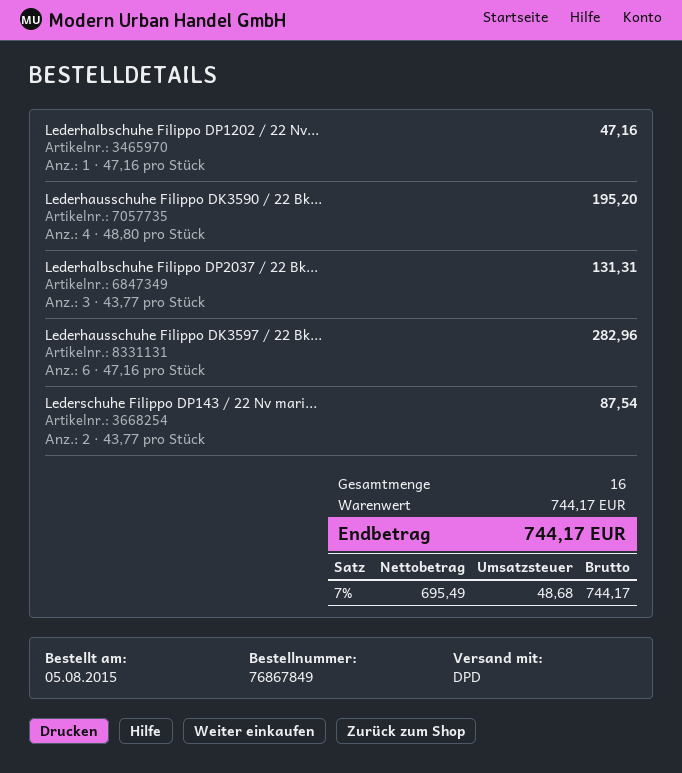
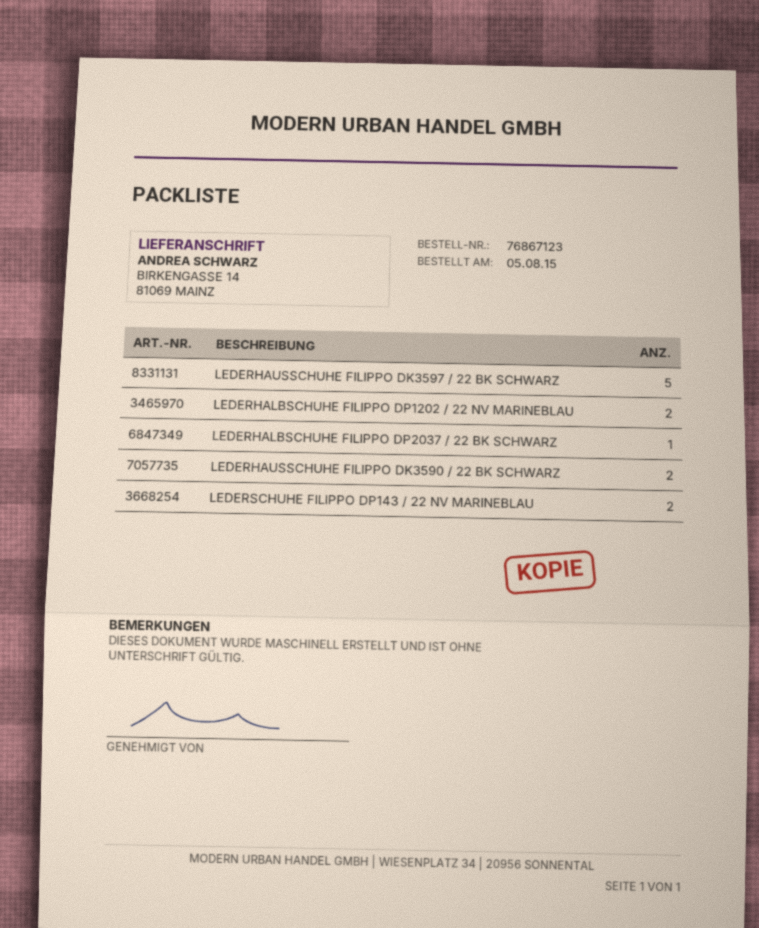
order number: 76867849 -> 76867123
Lederhalbschuhe Filippo DP1202 / 22 Nv...: 1 -> 2
Lederhausschuhe Filippo DK3590 / 22 Bk...: 4 -> 2
Lederhalbschuhe Filippo DP2037 / 22 Bk...: 3 -> 1
Lederhausschuhe Filippo DK3597 / 22 Bk...: 6 -> 5

